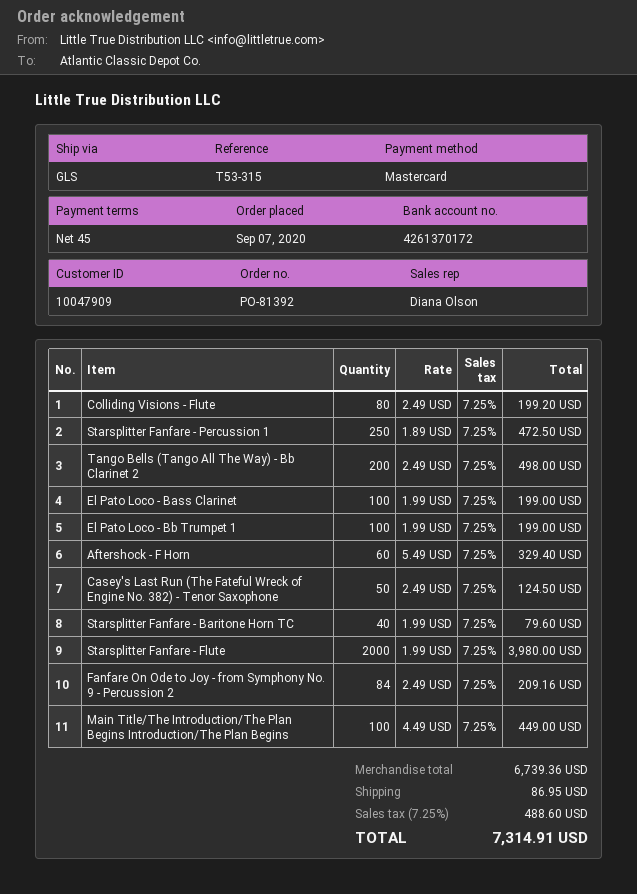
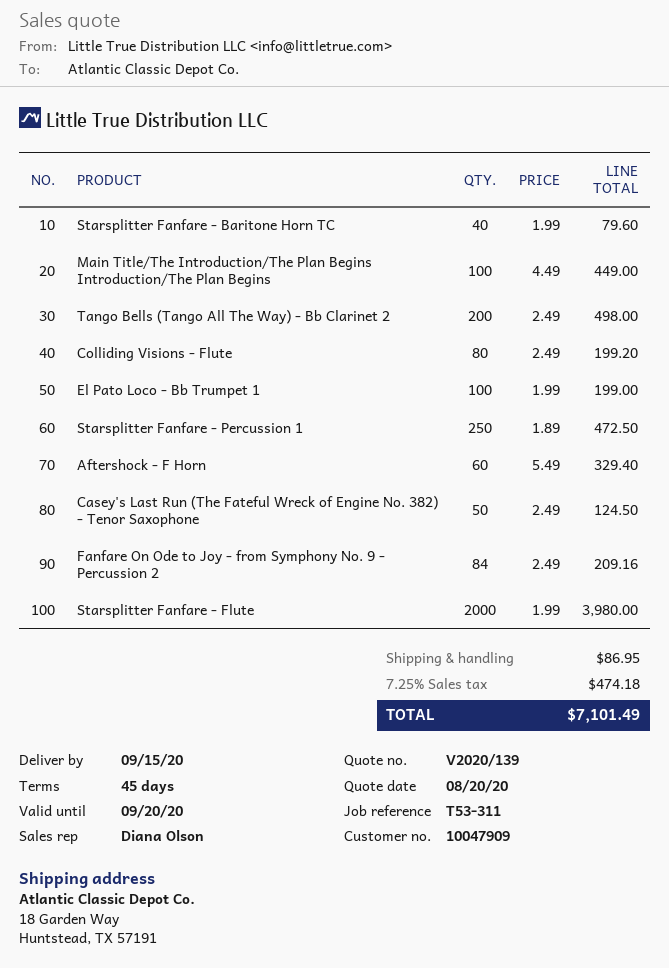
reference: T53-315 -> T53-311
El Pato Loco - Bass Clarinet: 100 x 1.99 = 199.00 -> none
tax: 7.25% = 488.60 -> 7.25% = 474.18
total: 7314.91 -> 7101.49

